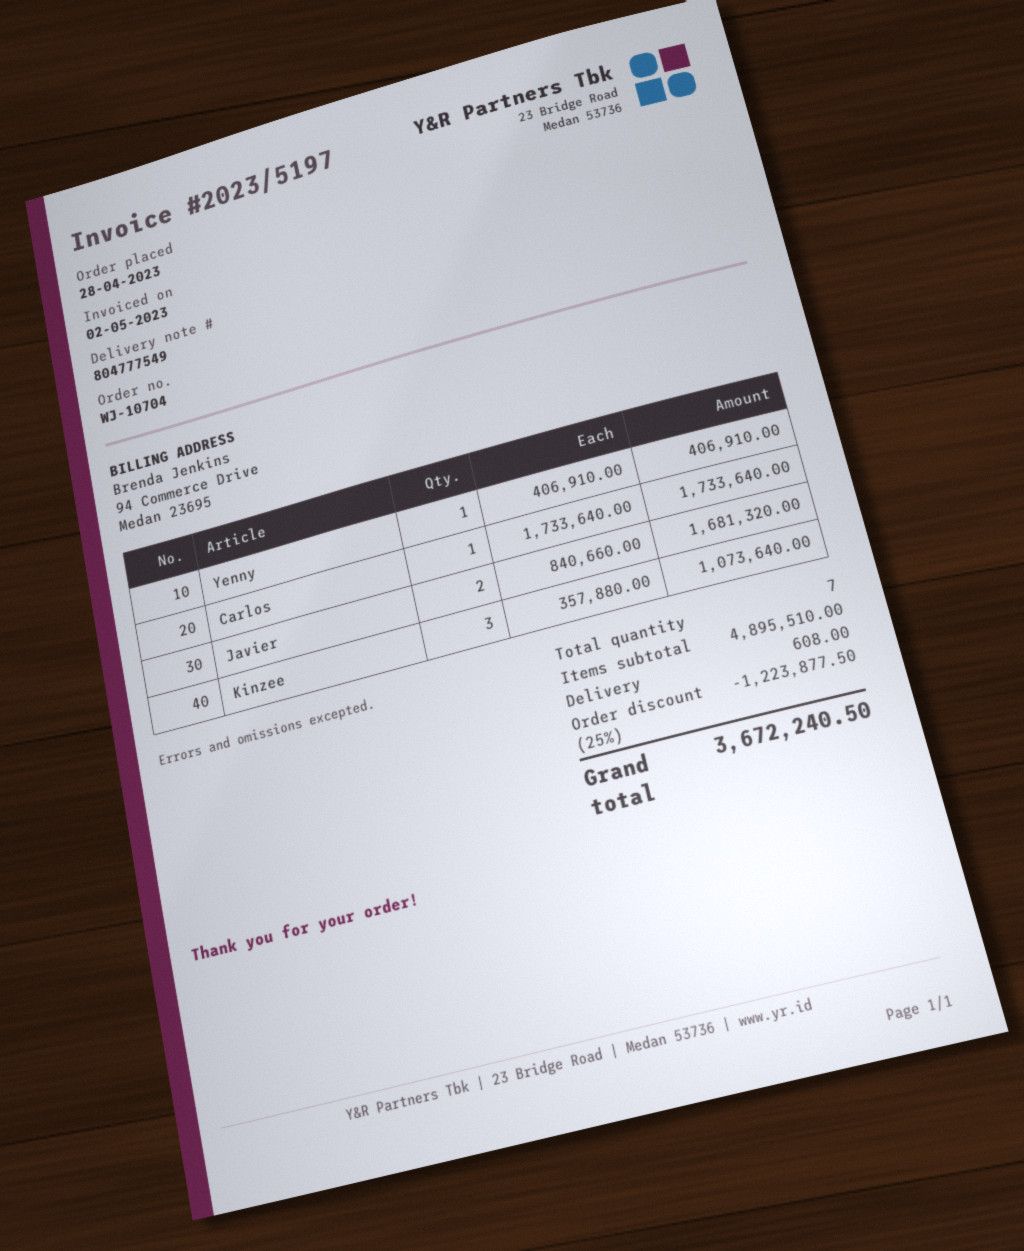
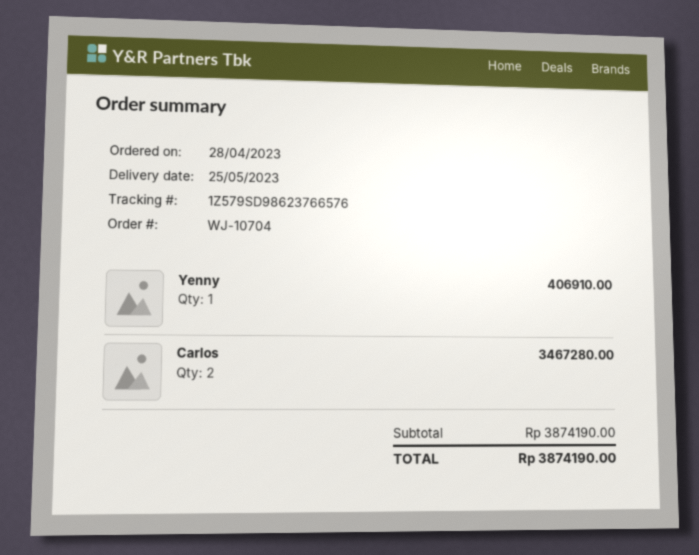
Carlos: 1 for 1733640.00 -> 2 for 3467280.00
Javier: 2 for 1681320.00 -> none
Kinzee: 3 for 1073640.00 -> none
subtotal: 4895510.00 -> 3874190.00
discount: 25% = 1223877.50 -> none
shipping: 608.00 -> none
total: 3672240.50 -> 3874190.00

